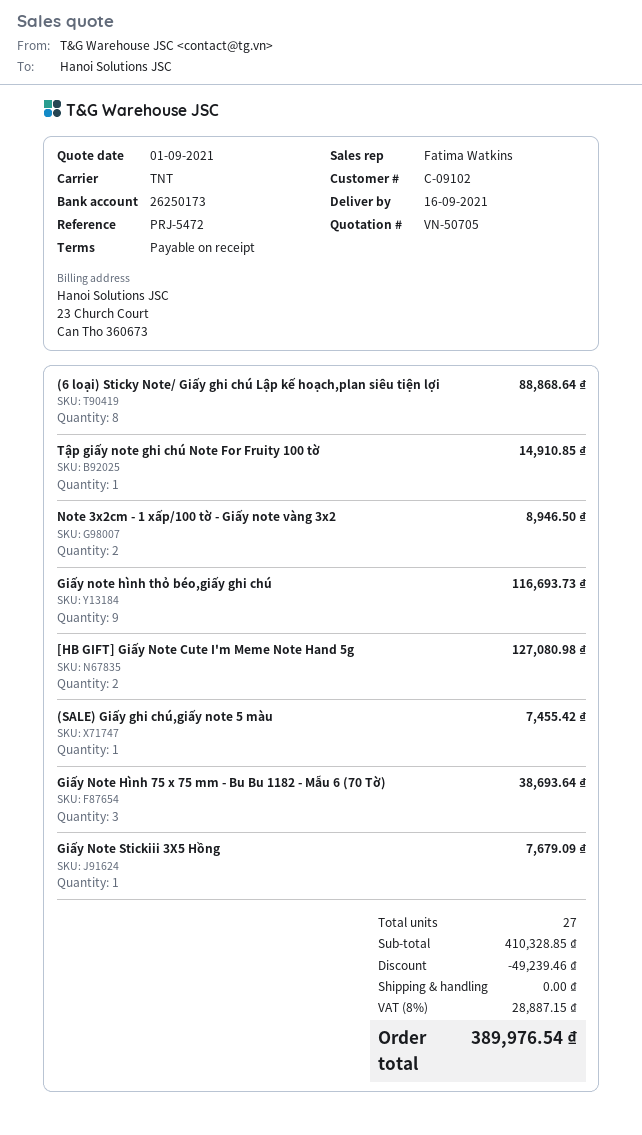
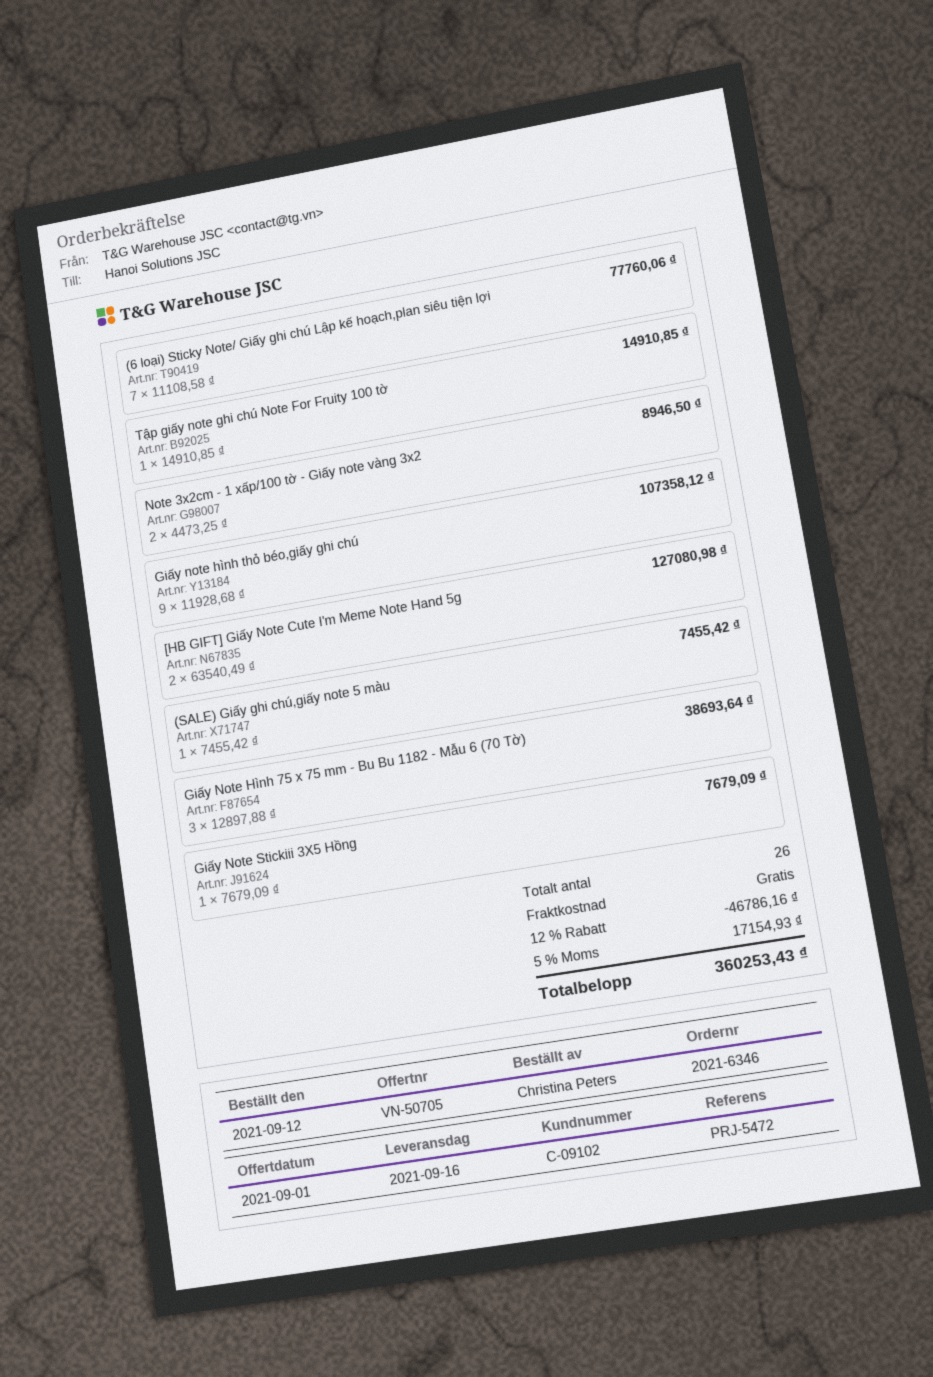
(6 loại) Sticky Note/ Giấy ghi chú Lập kế hoạch,plan siêu tiện lợi: 8 for 88868.64 -> 7 for 77760.06
Giấy note hình thỏ béo,giấy ghi chú: 9 for 116693.73 -> 9 for 107358.12
total quantity: 27 -> 26
discount: 49239.46 -> 46786.16
tax: 8% = 28887.15 -> 5% = 17154.93
total: 389976.54 -> 360253.43

